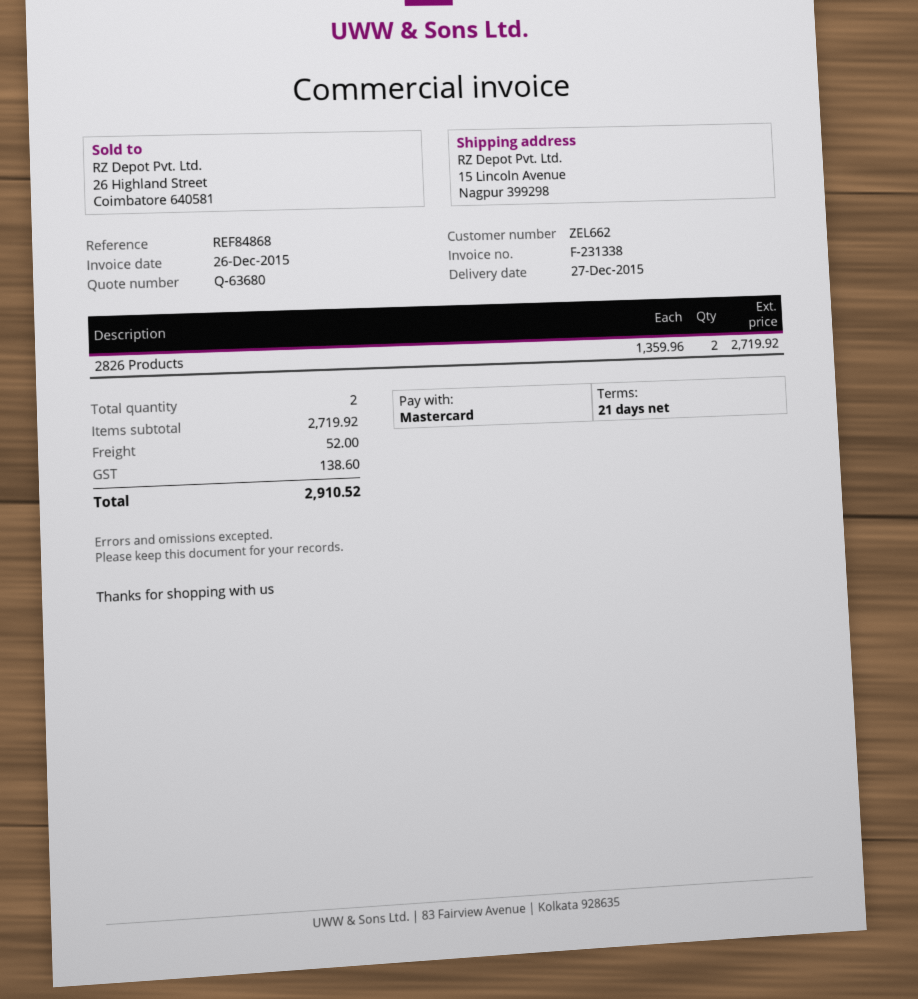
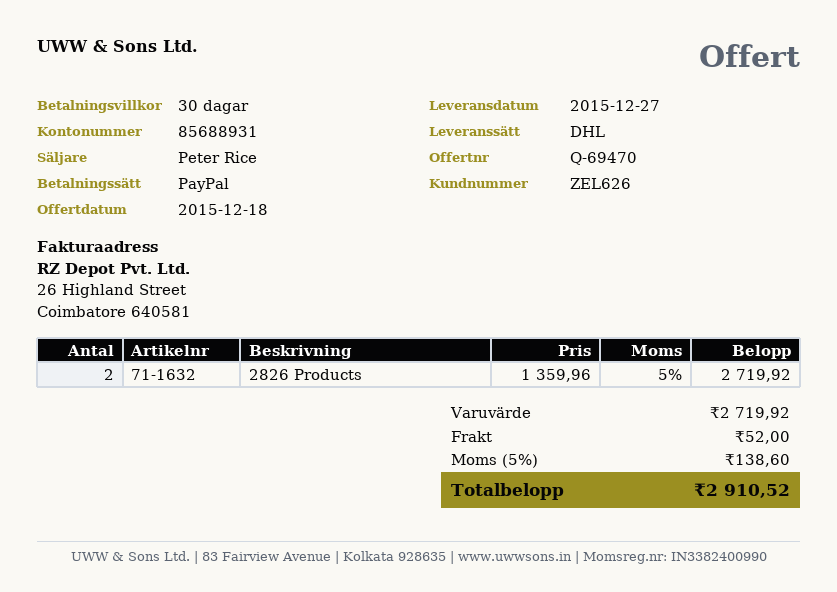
quote number: Q-63680 -> Q-69470
payment terms: 21 days -> 30 days
customer number: ZEL662 -> ZEL626
payment method: Mastercard -> PayPal

